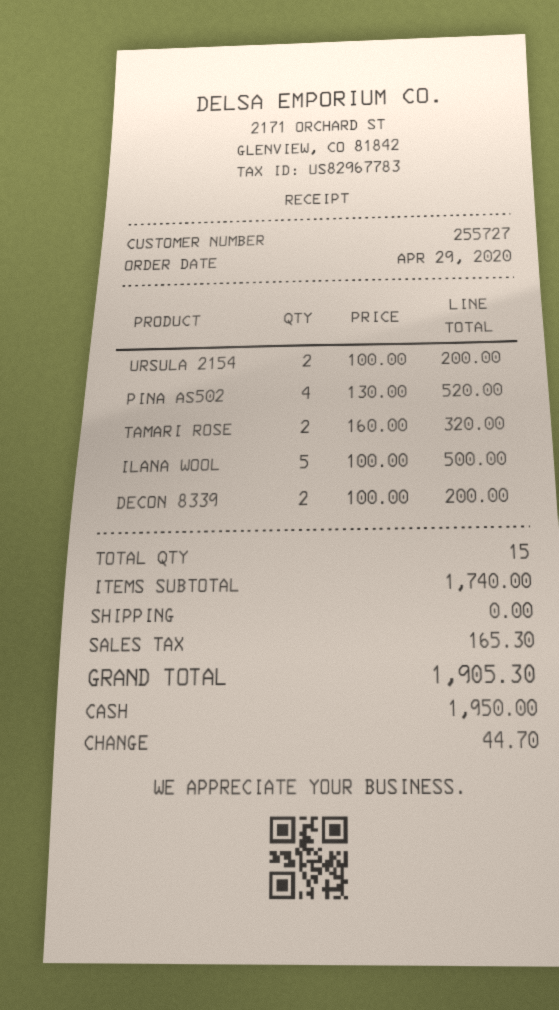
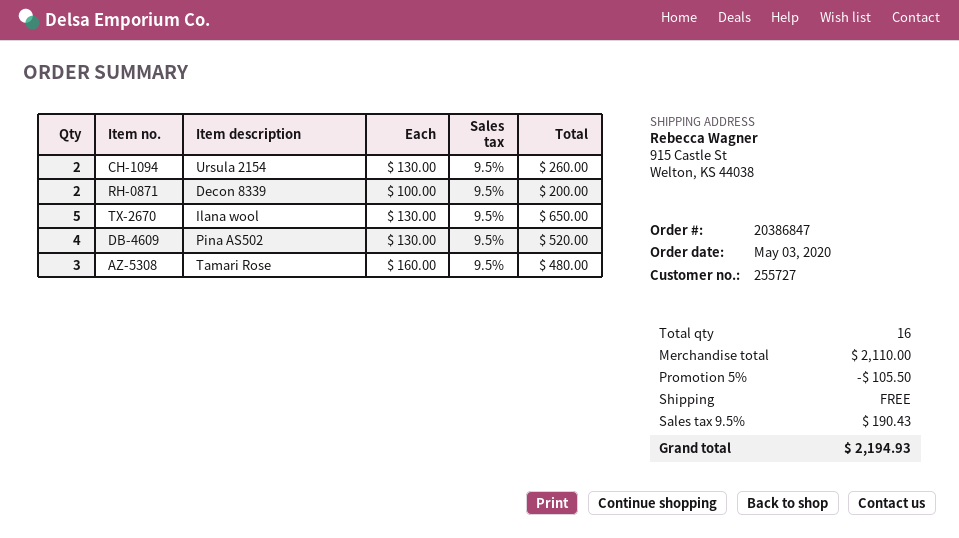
order date: 2020-04-29 -> 2020-05-03
URSULA 2154: 2 x 100.00 = 200.00 -> 2 x 130.00 = 260.00
TAMARI ROSE: 2 x 160.00 = 320.00 -> 3 x 160.00 = 480.00
ILANA WOOL: 5 x 100.00 = 500.00 -> 5 x 130.00 = 650.00
total quantity: 15 -> 16
subtotal: 1740.00 -> 2110.00
discount: none -> 5% = 105.50
tax: 165.30 -> 190.43
total: 1905.30 -> 2194.93

